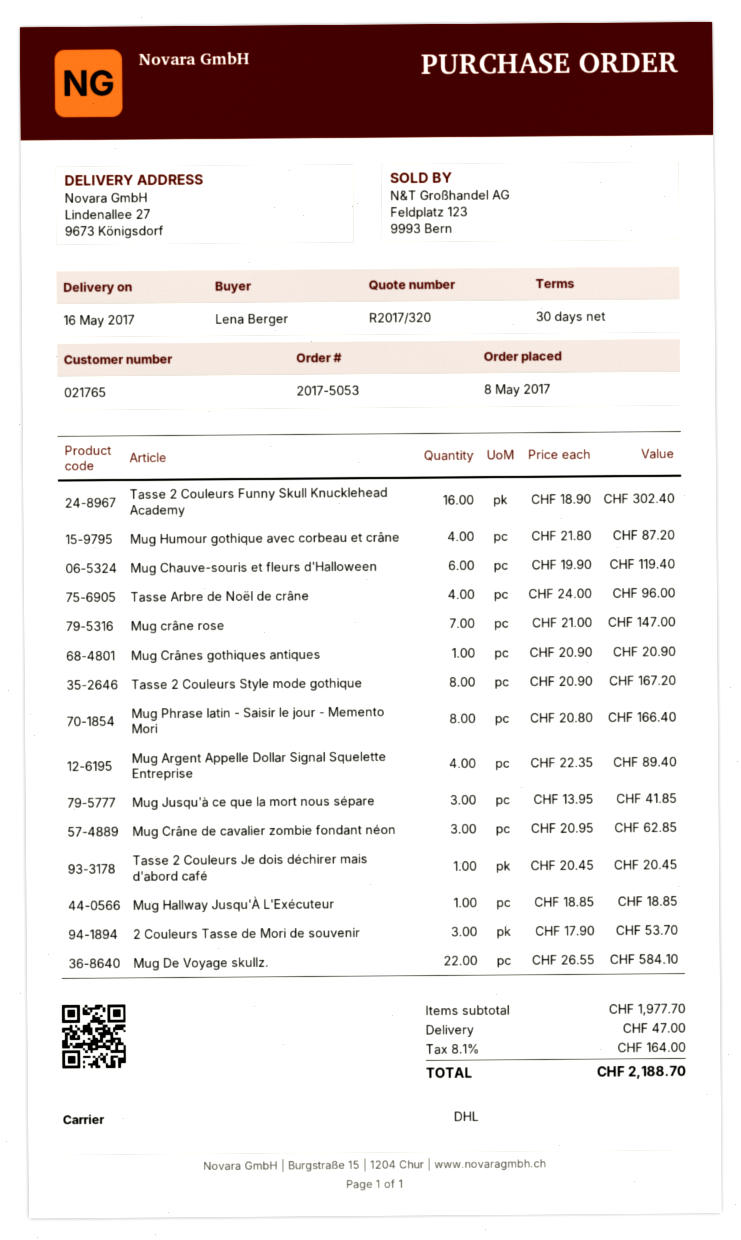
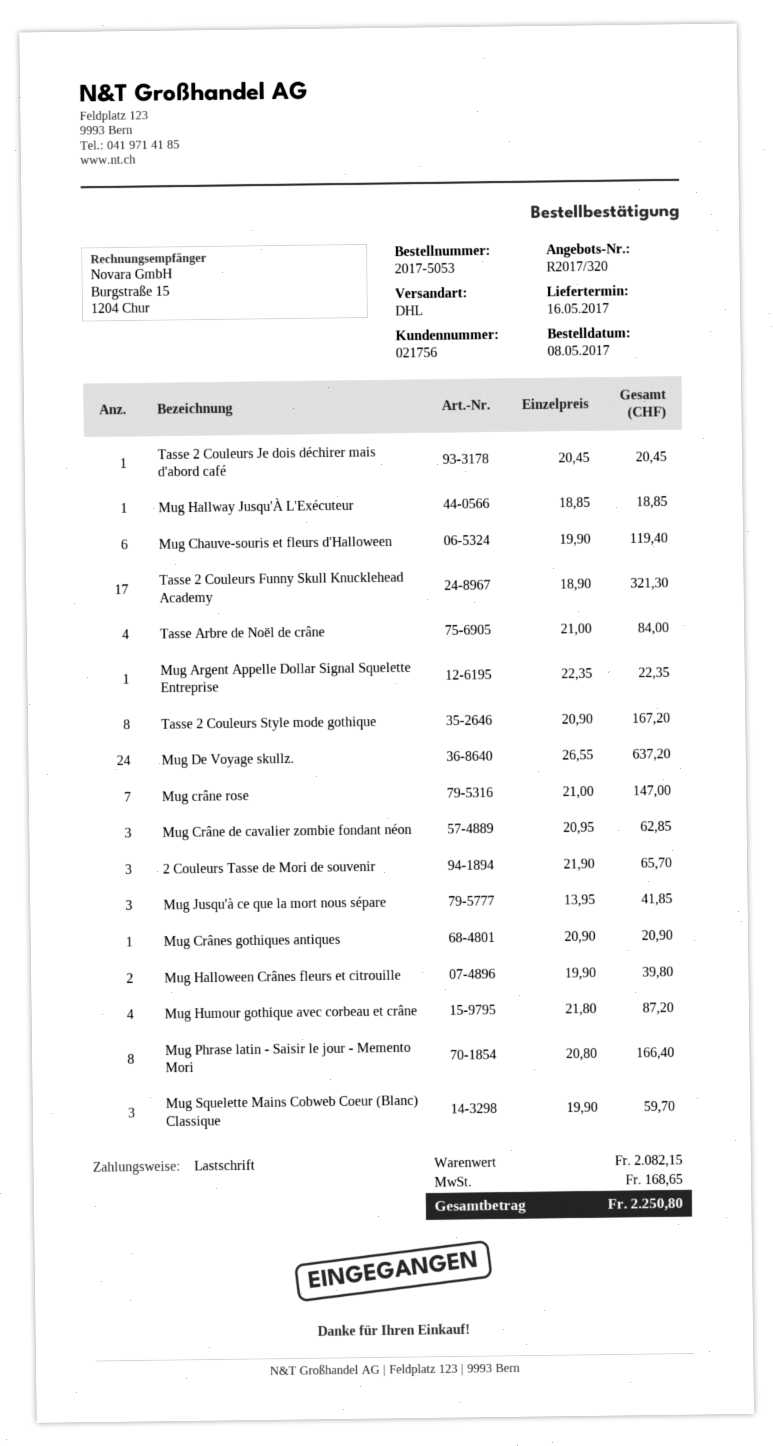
customer number: 021765 -> 021756
Tasse 2 Couleurs Funny Skull Knucklehead Academy: 16 x 18.90 = 302.40 -> 17 x 18.90 = 321.30
Tasse Arbre de Noël de crâne: 4 x 24.00 = 96.00 -> 4 x 21.00 = 84.00
Mug Argent Appelle Dollar Signal Squelette Entreprise: 4 x 22.35 = 89.40 -> 1 x 22.35 = 22.35
2 Couleurs Tasse de Mori de souvenir: 3 x 17.90 = 53.70 -> 3 x 21.90 = 65.70
Mug De Voyage skullz.: 22 x 26.55 = 584.10 -> 24 x 26.55 = 637.20
Mug Halloween Crânes fleurs et citrouille: none -> 2 x 19.90 = 39.80
Mug Squelette Mains Cobweb Coeur (Blanc) Classique: none -> 3 x 19.90 = 59.70
subtotal: 1977.70 -> 2082.15
shipping: 47.00 -> none
tax: 164.00 -> 168.65
total: 2188.70 -> 2250.80

